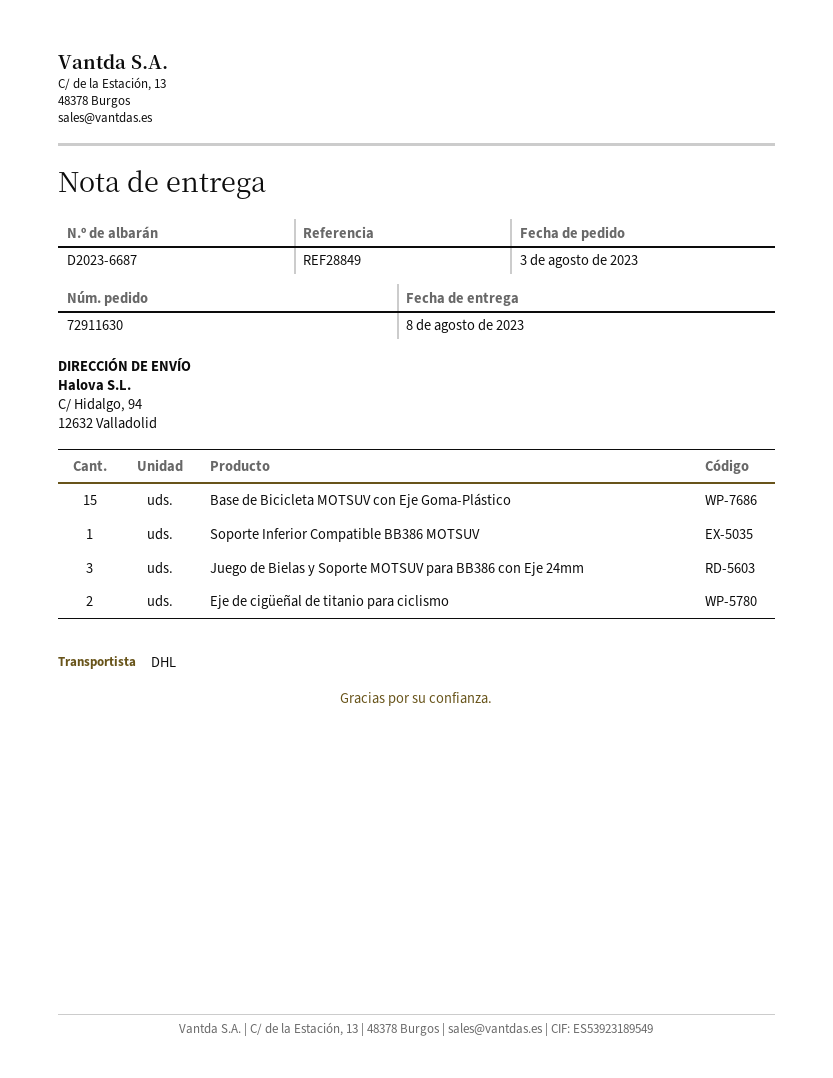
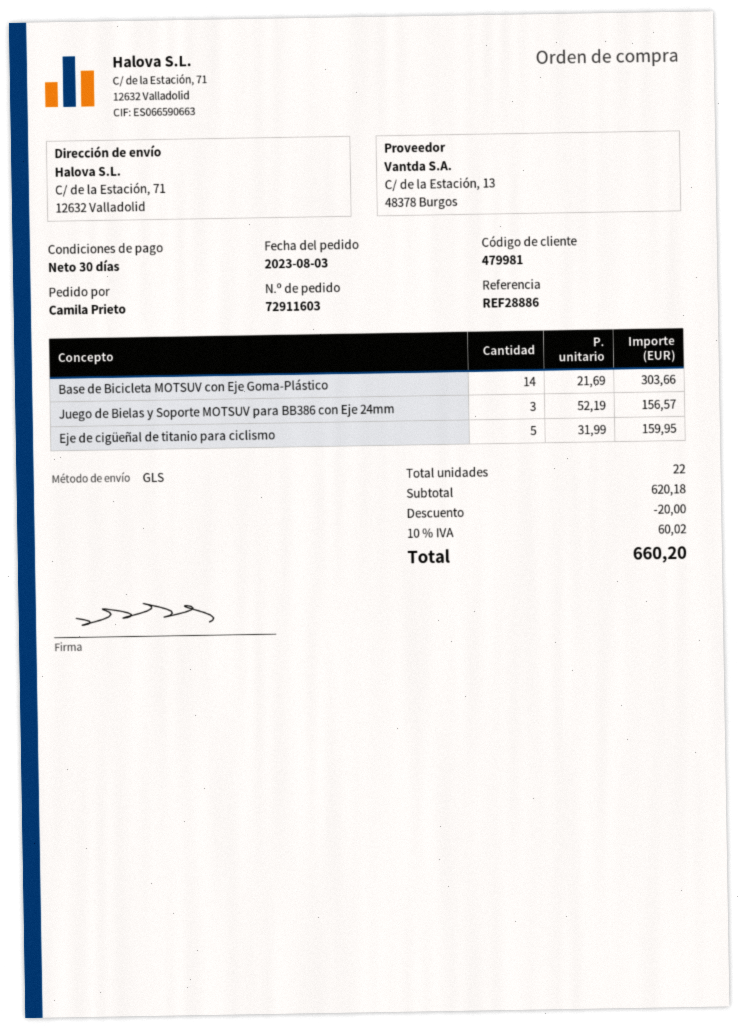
order number: 72911630 -> 72911603
reference: REF28849 -> REF28886
shipping method: DHL -> GLS
ship to: C/ Hidalgo, 94, 12632 Valladolid -> C/ de la Estación, 71, 12632 Valladolid
Base de Bicicleta MOTSUV con Eje Goma-Plástico: 15 -> 14
Soporte Inferior Compatible BB386 MOTSUV: 1 -> none
Eje de cigüeñal de titanio para ciclismo: 2 -> 5

